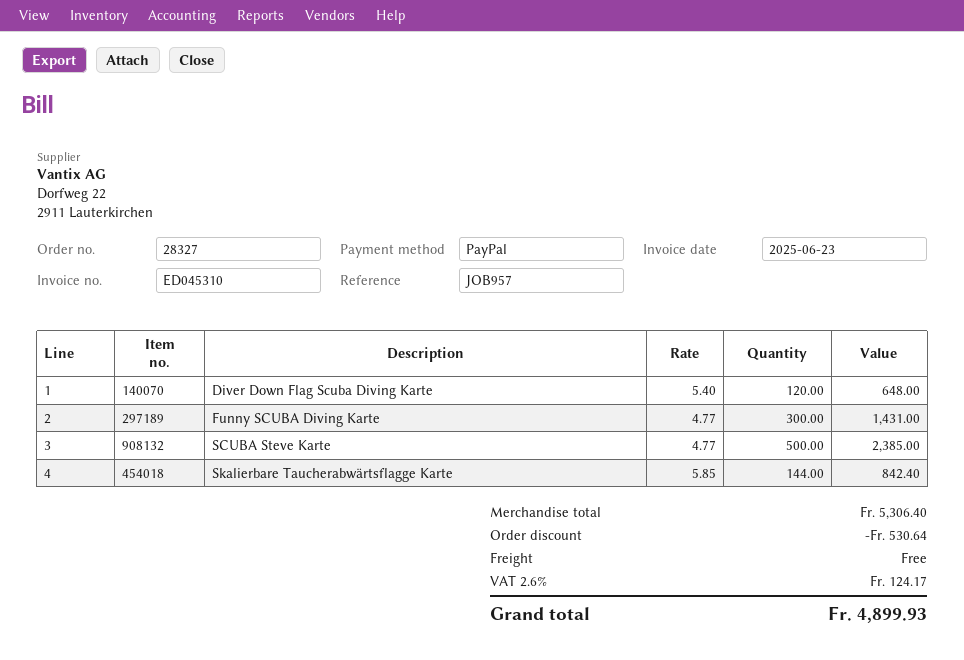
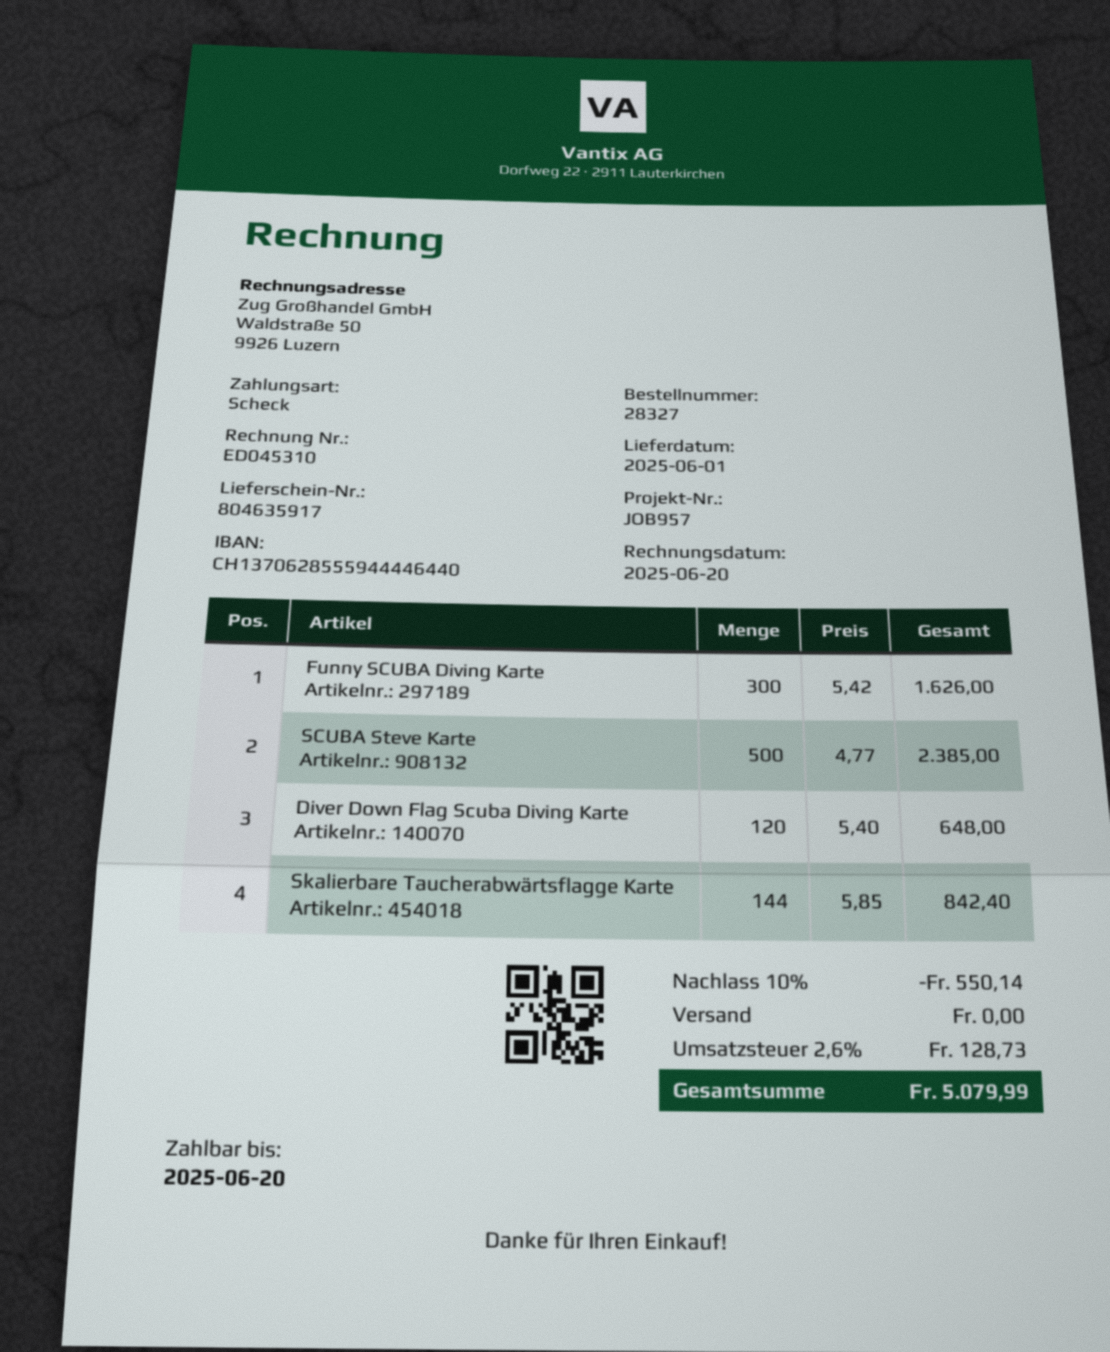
invoice date: 2025-06-23 -> 2025-06-20
payment method: PayPal -> cheque
Funny SCUBA Diving Karte: 300 x 4.77 = 1431.00 -> 300 x 5.42 = 1626.00
discount: 530.64 -> 550.14
tax: 2.6% = 124.17 -> 2.6% = 128.73
total: 4899.93 -> 5079.99

